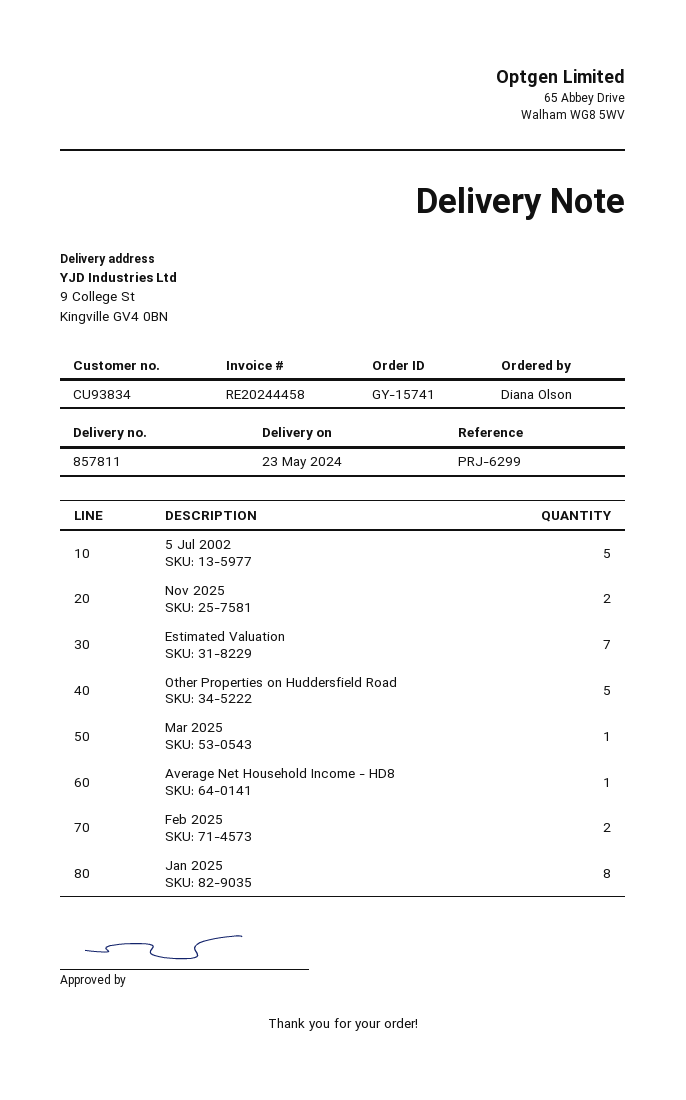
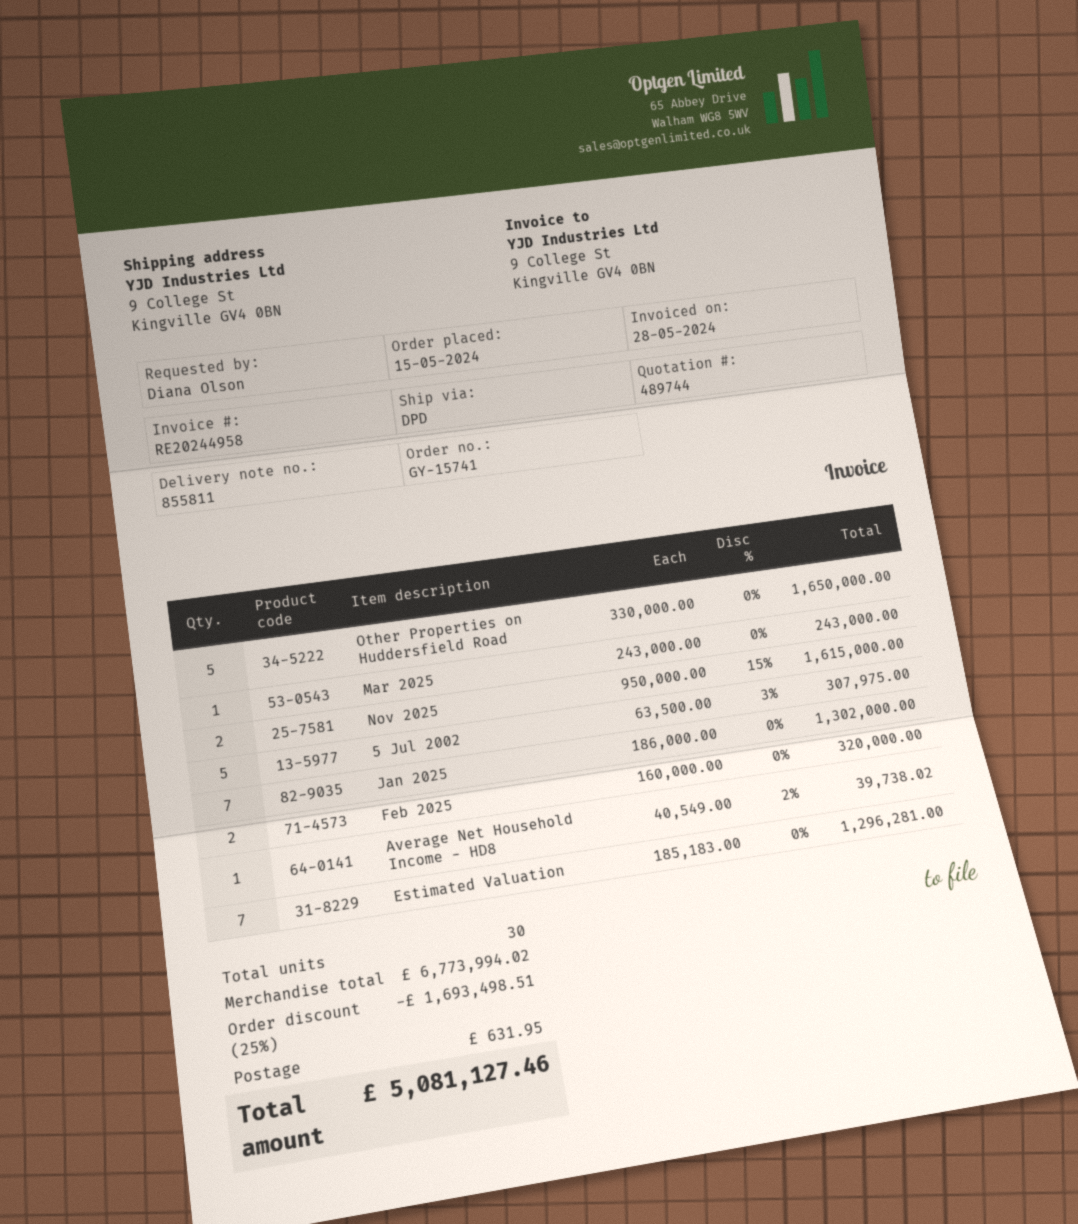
delivery note number: 857811 -> 855811
invoice number: RE20244458 -> RE20244958
Jan 2025: 8 -> 7

